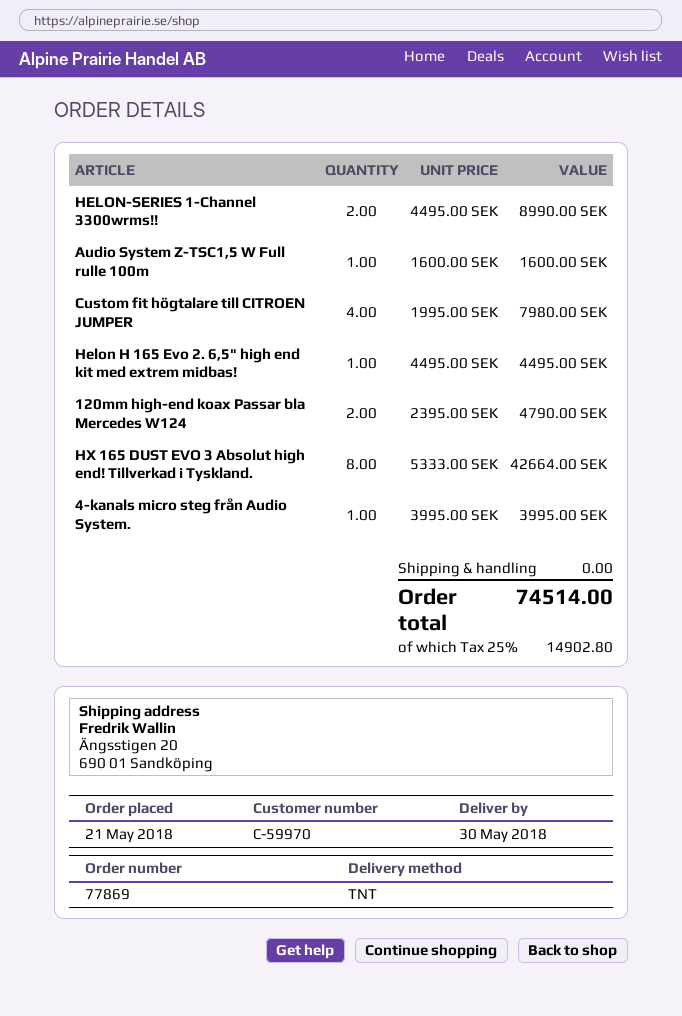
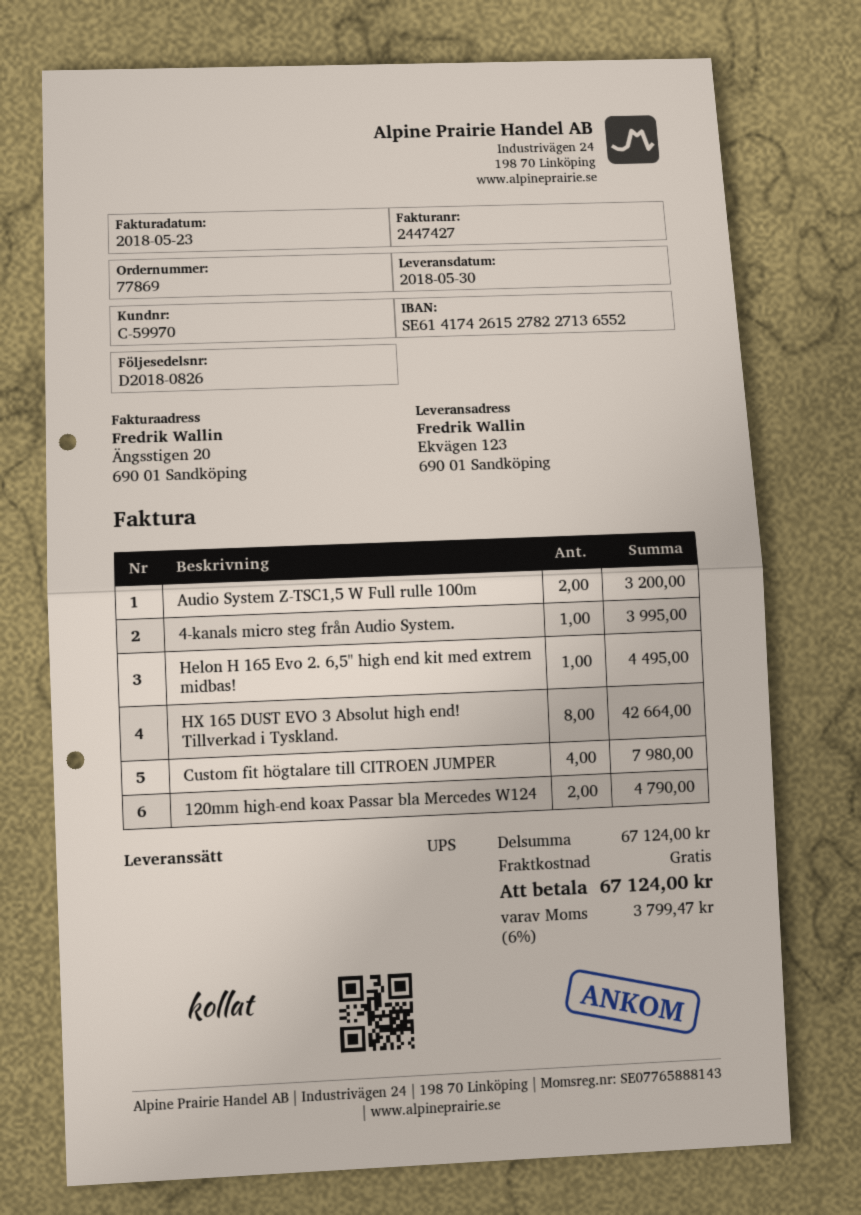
shipping method: TNT -> UPS
ship to: Ängsstigen 20, 690 01 Sandköping -> Ekvägen 123, 690 01 Sandköping
HELON-SERIES 1-Channel 3300wrms!!: 2 for 8990.00 -> none
Audio System Z-TSC1,5 W Full rulle 100m: 1 for 1600.00 -> 2 for 3200.00
tax: 25% = 14902.80 -> 6% = 3799.47
total: 74514.00 -> 67124.00

